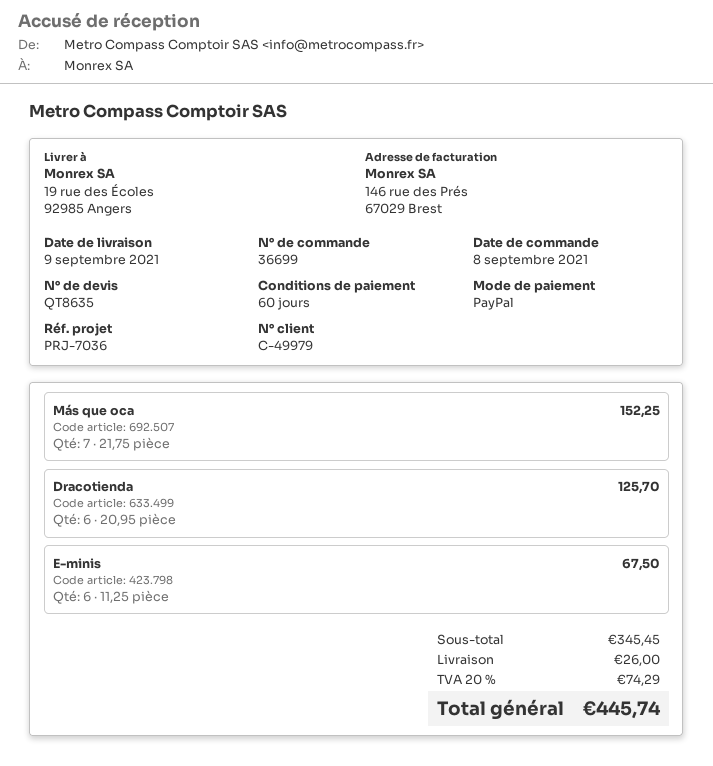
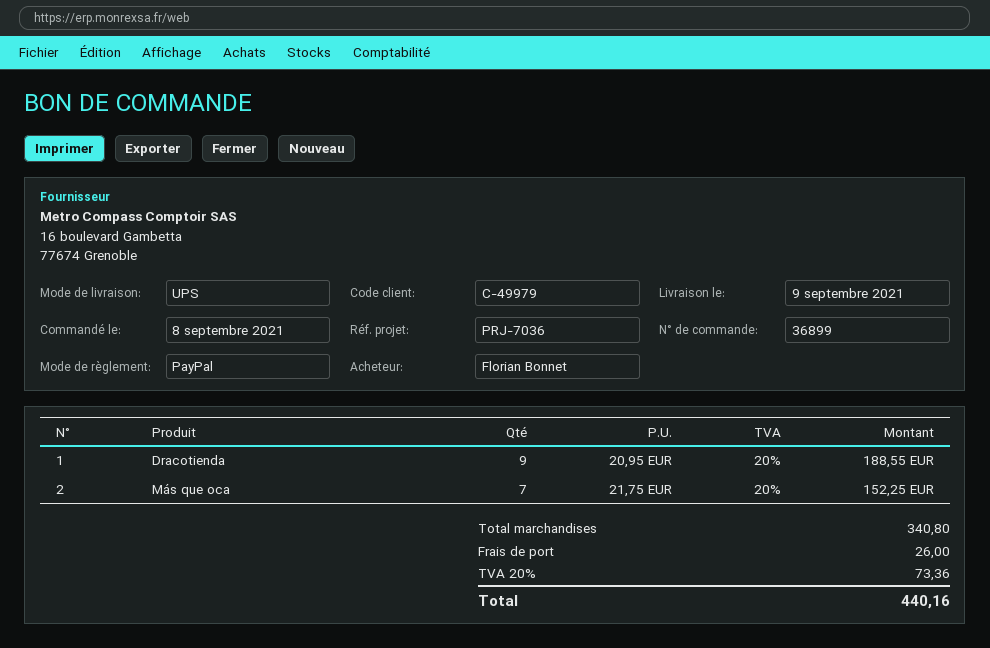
order number: 36699 -> 36899
Dracotienda: 6 x 20.95 = 125.70 -> 9 x 20.95 = 188.55
E-minis: 6 x 11.25 = 67.50 -> none
subtotal: 345.45 -> 340.80
tax: 20% = 74.29 -> 20% = 73.36
total: 445.74 -> 440.16

